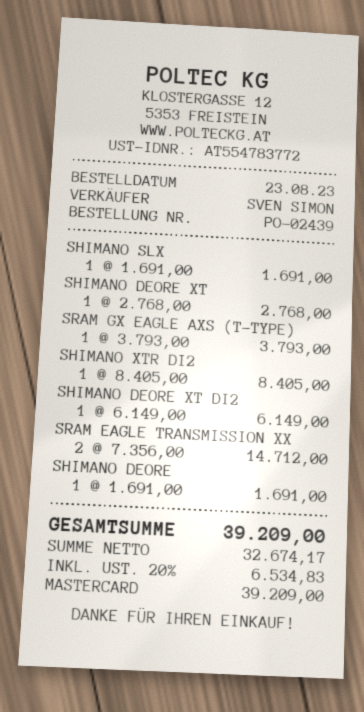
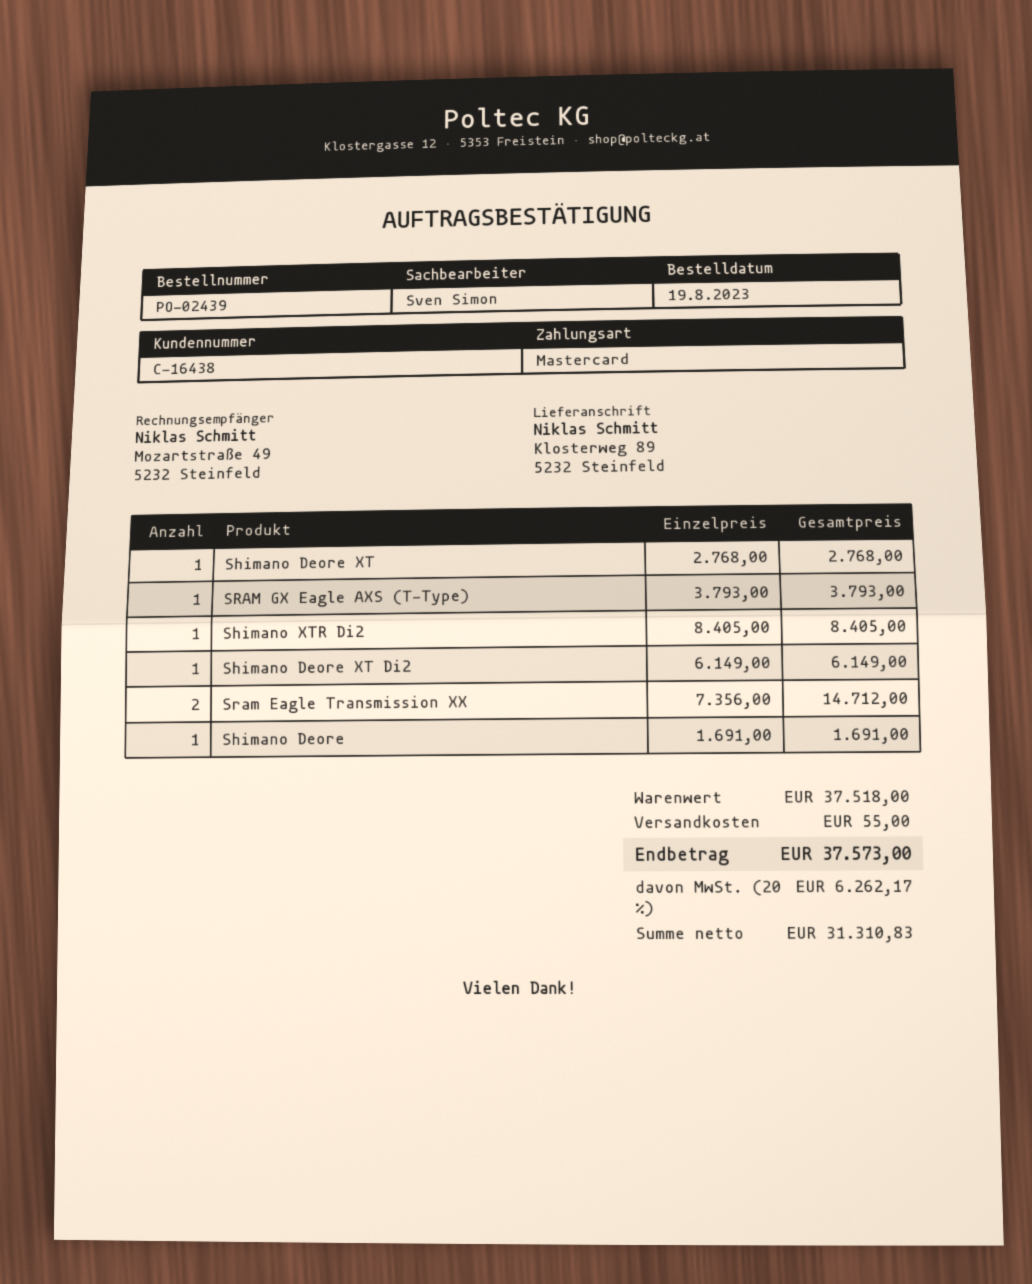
order date: 2023-08-23 -> 2023-08-19
SHIMANO SLX: 1 x 1691.00 = 1691.00 -> none
shipping: none -> 55.00
net: 32674.17 -> 31310.83
tax: 20% = 6534.83 -> 20% = 6262.17
total: 39209.00 -> 37573.00

